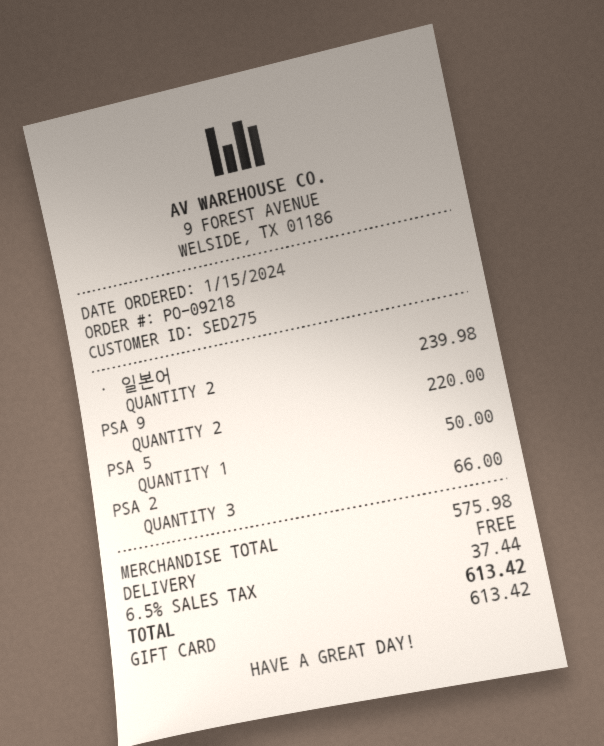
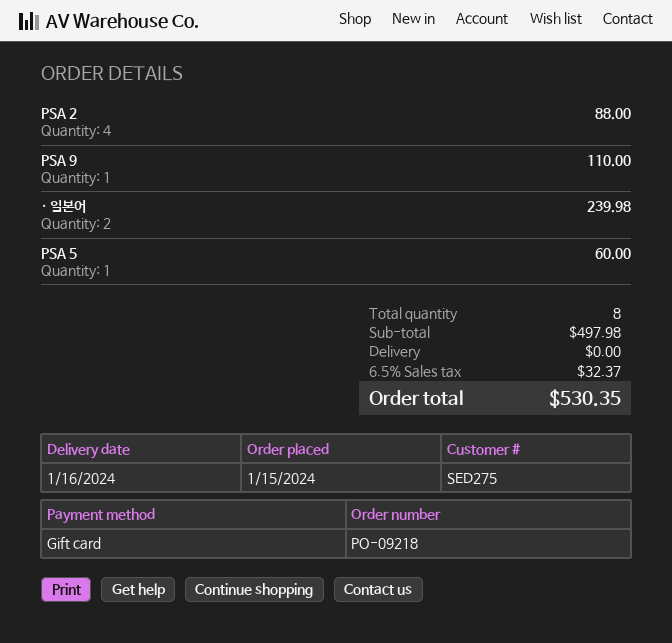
PSA 9: 2 for 220.00 -> 1 for 110.00
PSA 5: 1 for 50.00 -> 1 for 60.00
PSA 2: 3 for 66.00 -> 4 for 88.00
subtotal: 575.98 -> 497.98
tax: 6.5% = 37.44 -> 6.5% = 32.37
total: 613.42 -> 530.35

